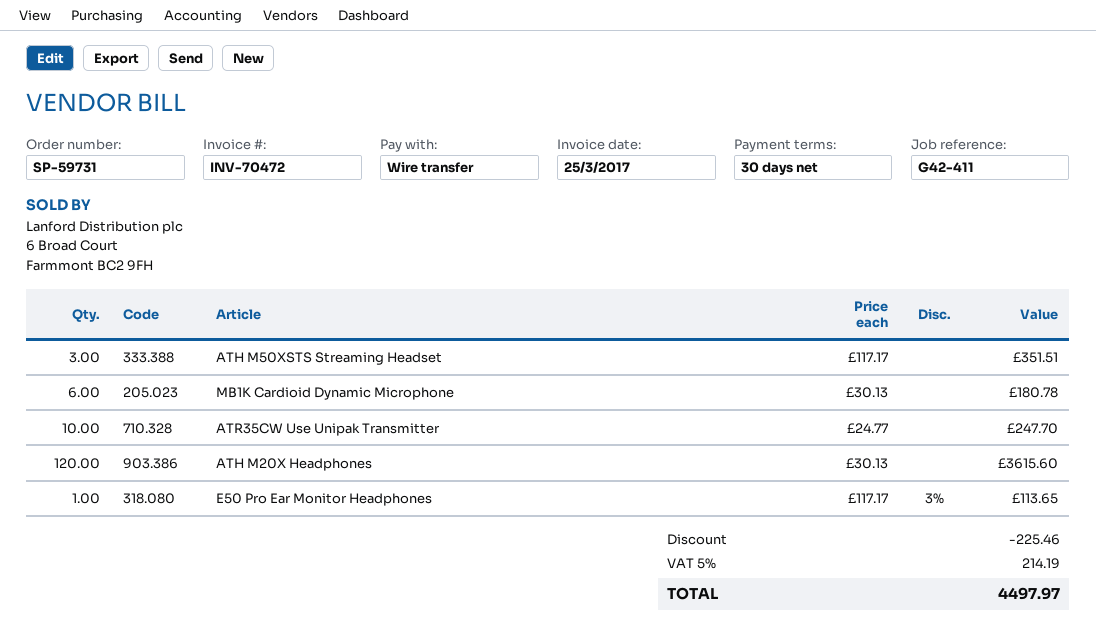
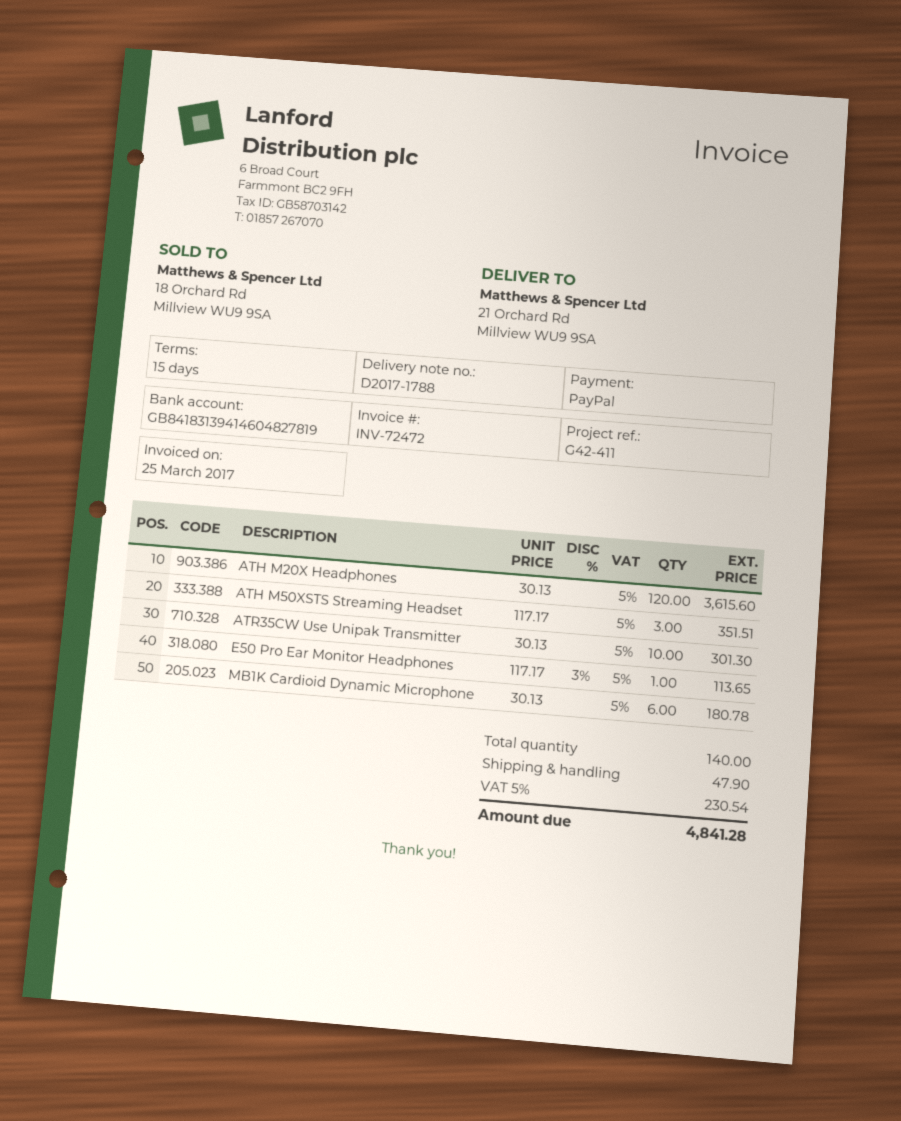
invoice number: INV-70472 -> INV-72472
payment terms: 30 days -> 15 days
payment method: bank transfer -> PayPal
ATR35CW Use Unipak Transmitter: 10 x 24.77 = 247.70 -> 10 x 30.13 = 301.30
discount: 225.46 -> none
shipping: none -> 47.90
tax: 5% = 214.19 -> 5% = 230.54
total: 4497.97 -> 4841.28

